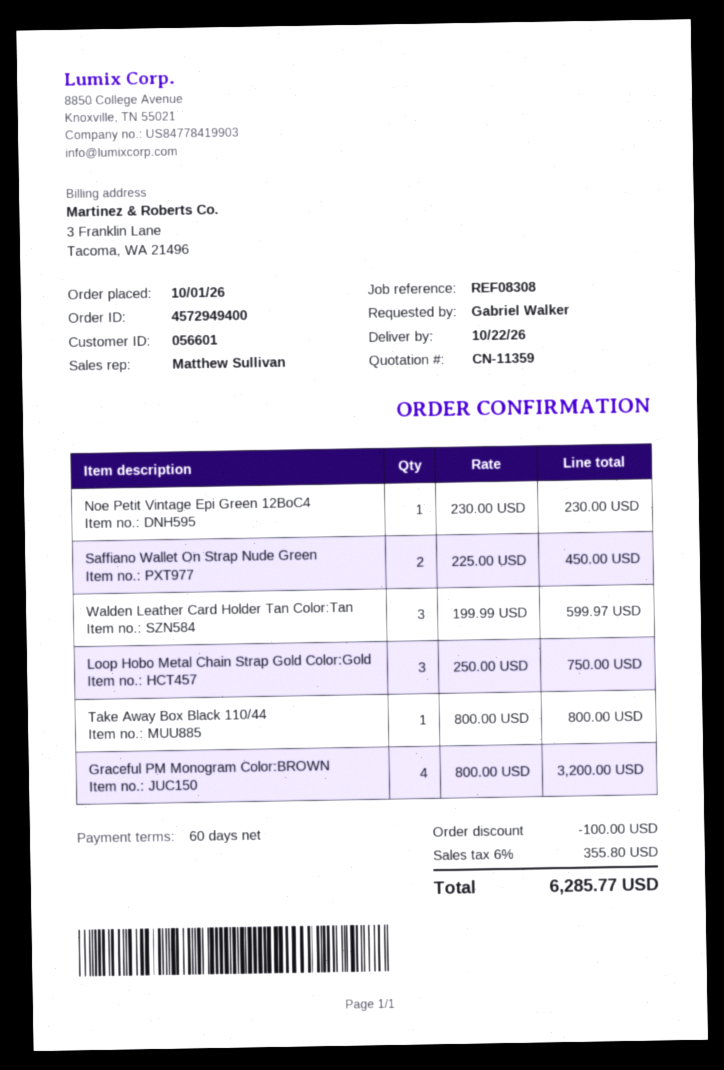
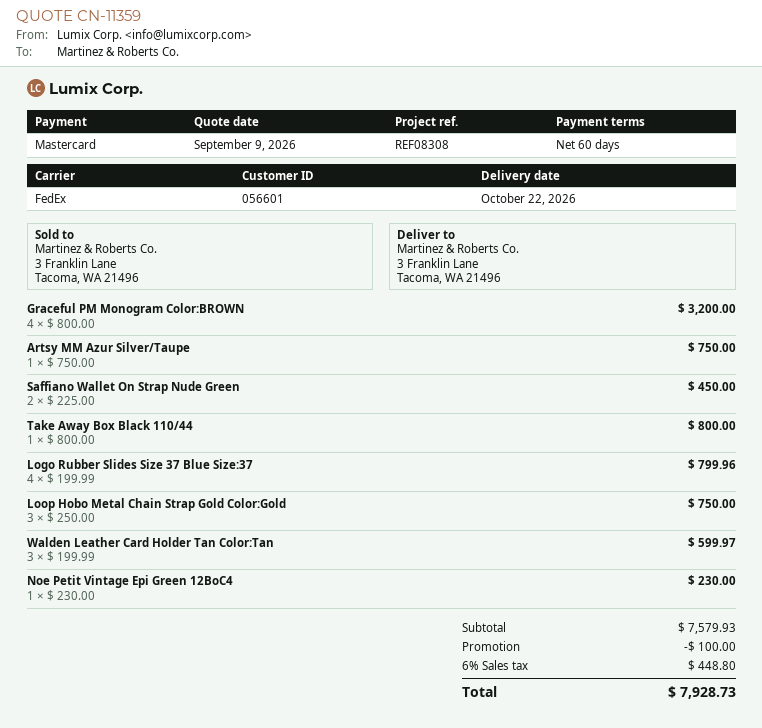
Artsy MM Azur Silver/Taupe: none -> 1 x 750.00 = 750.00
Logo Rubber Slides Size 37 Blue Size:37: none -> 4 x 199.99 = 799.96
tax: 6% = 355.80 -> 6% = 448.80
total: 6285.77 -> 7928.73

